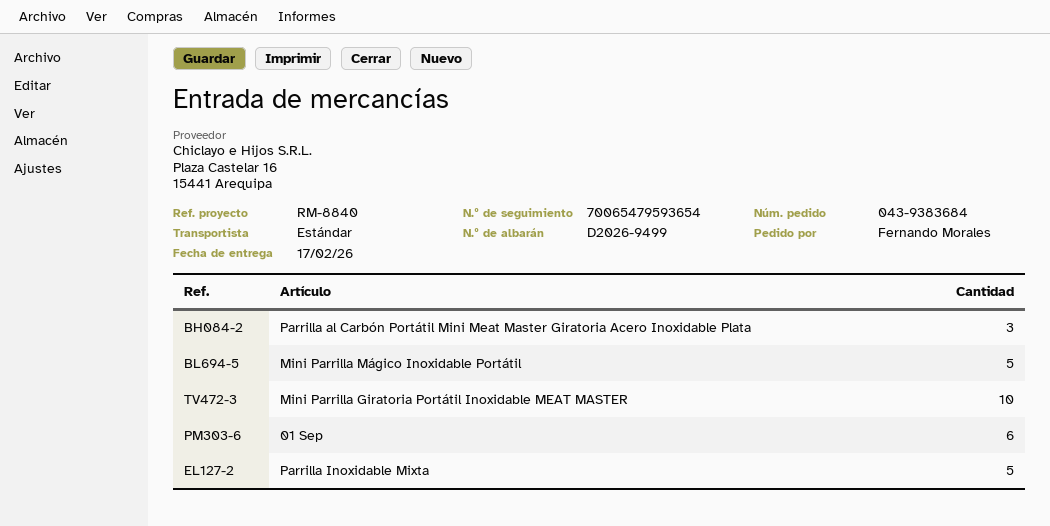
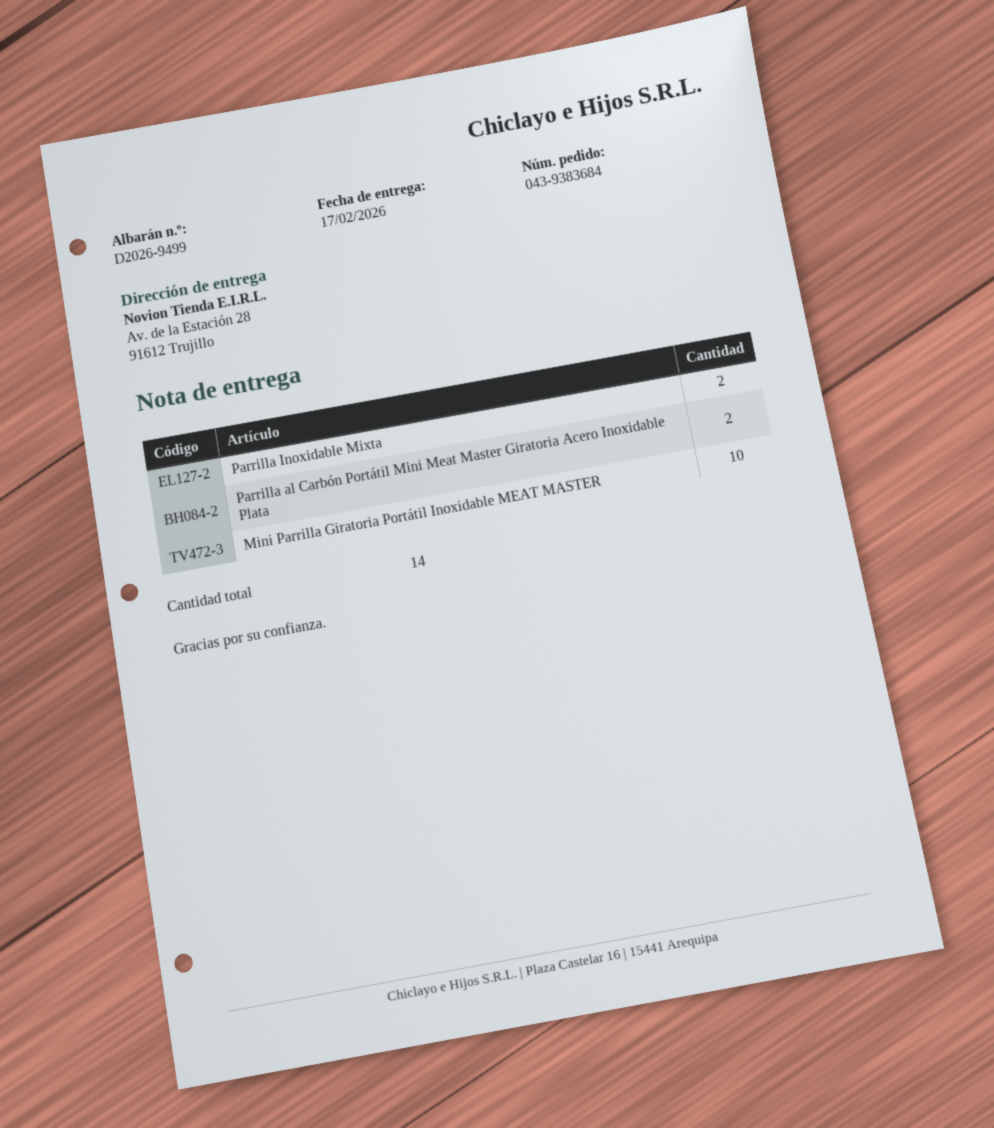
Parrilla al Carbón Portátil Mini Meat Master Giratoria Acero Inoxidable Plata: 3 -> 2
Mini Parrilla Mágico Inoxidable Portátil: 5 -> none
01 Sep: 6 -> none
Parrilla Inoxidable Mixta: 5 -> 2

